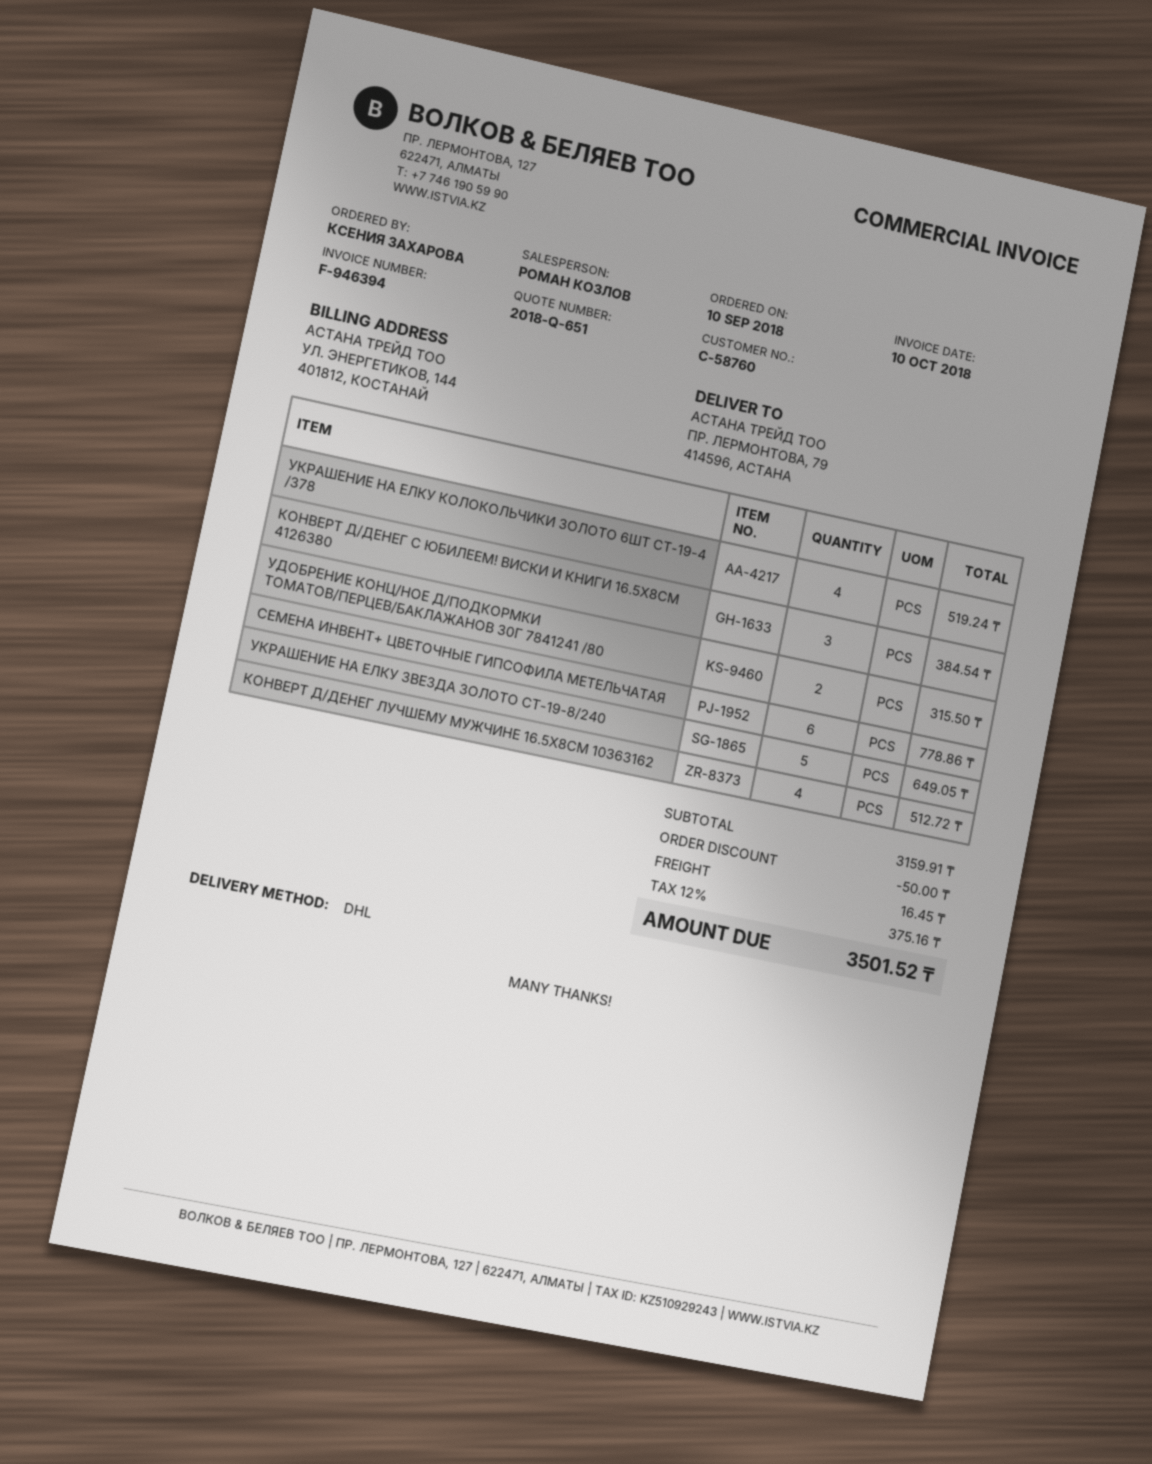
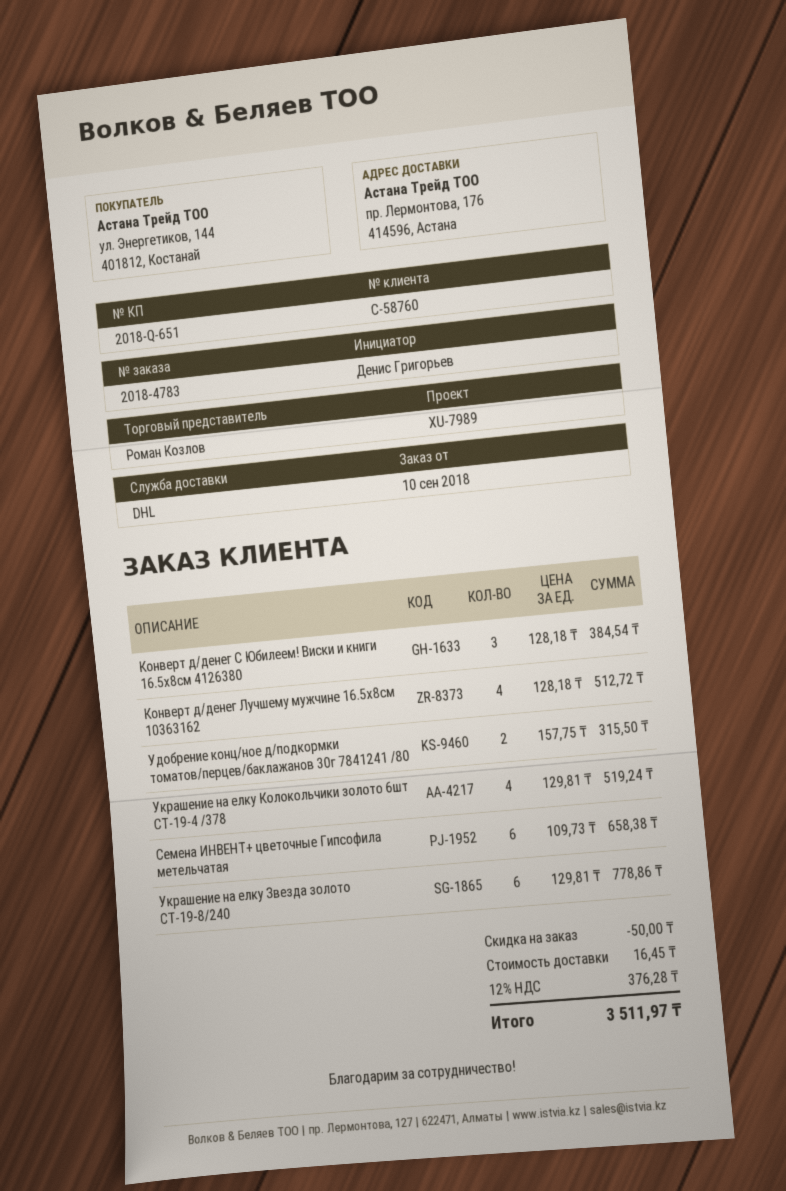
ordered by: КСЕНИЯ ЗАХАРОВА -> Денис Григорьев
ship to: ПР. ЛЕРМОНТОВА, 79, 414596, АСТАНА -> пр. Лермонтова, 176, 414596, Астана
СЕМЕНА ИНВЕНТ+ ЦВЕТОЧНЫЕ ГИПСОФИЛА МЕТЕЛЬЧАТАЯ: 6 for 778.86 -> 6 for 658.38
УКРАШЕНИЕ НА ЕЛКУ ЗВЕЗДА ЗОЛОТО CT-19-8/240: 5 for 649.05 -> 6 for 778.86
tax: 12% = 375.16 -> 12% = 376.28
total: 3501.52 -> 3511.97

